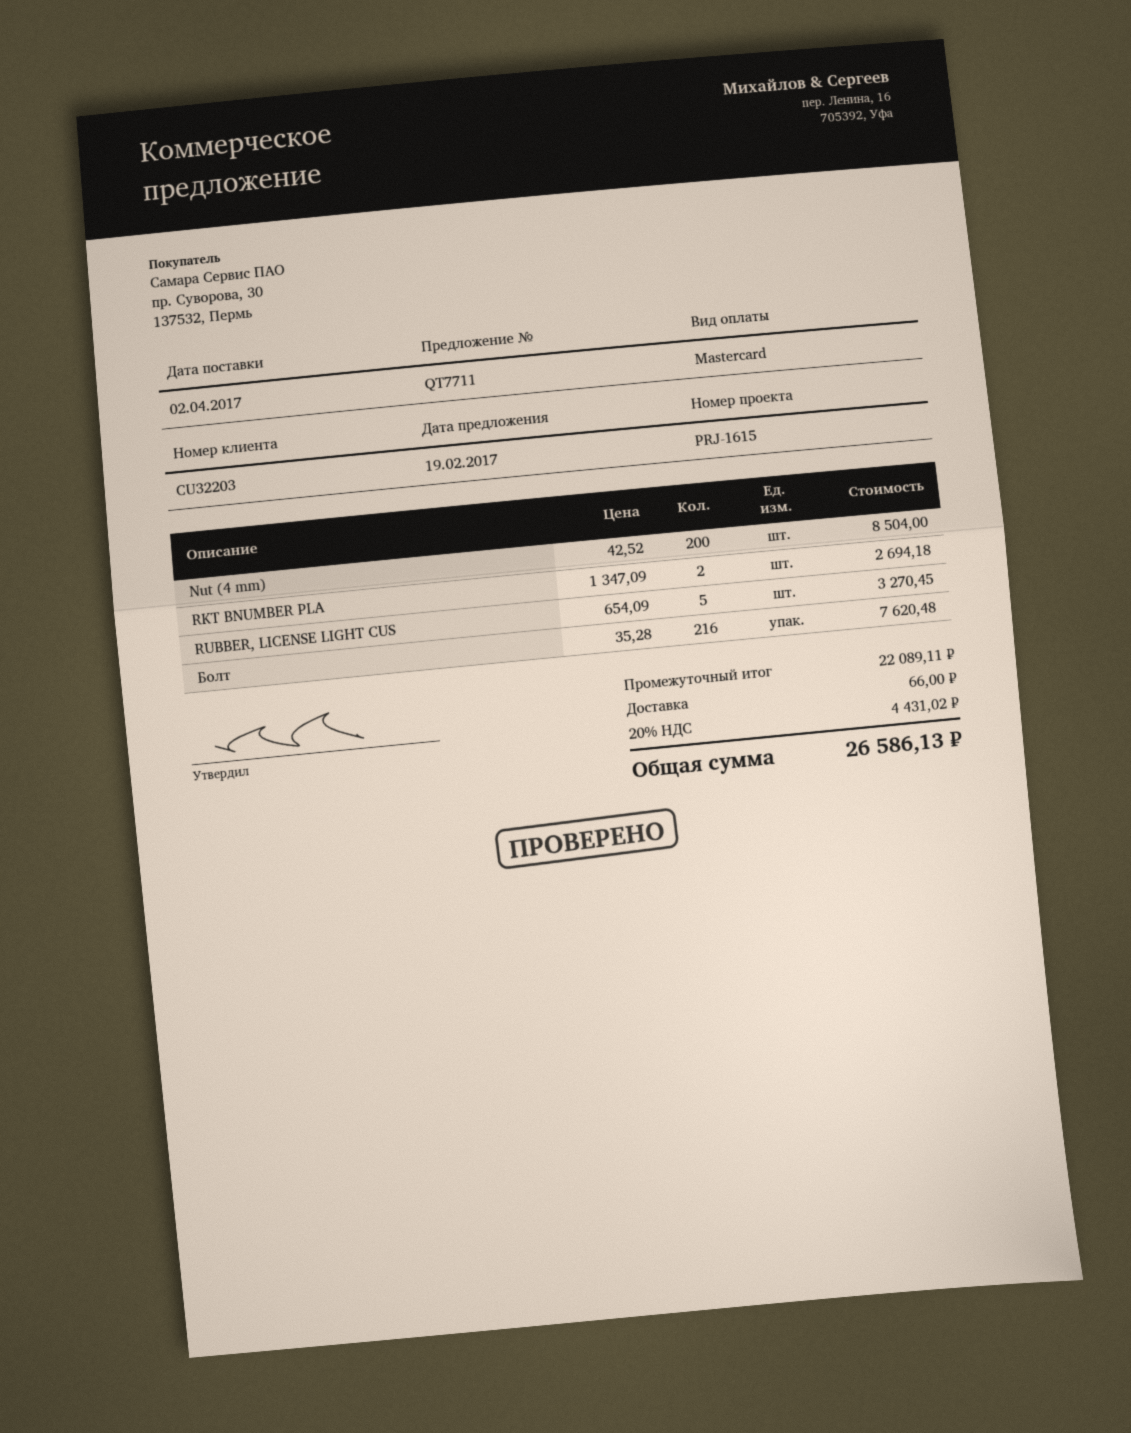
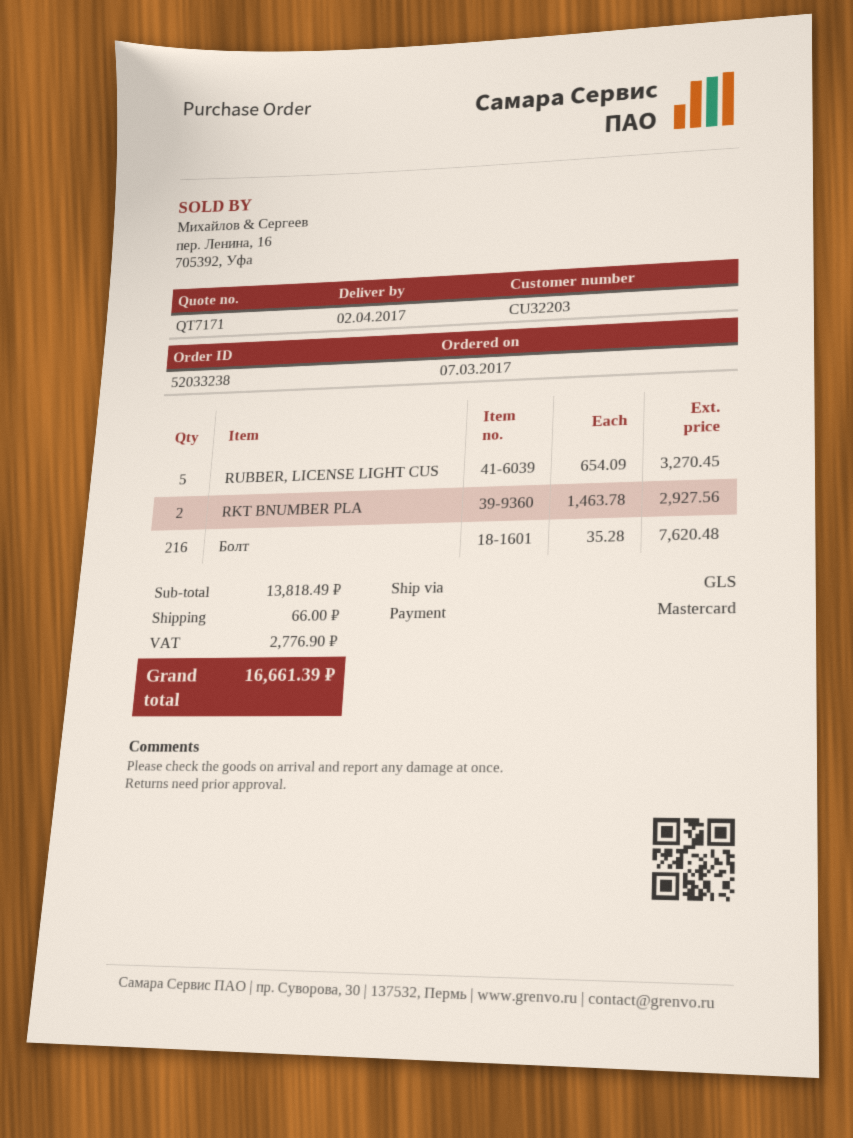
quote number: QT7711 -> QT7171
Nut (4 mm): 200 x 42.52 = 8504.00 -> none
RKT BNUMBER PLA: 2 x 1347.09 = 2694.18 -> 2 x 1463.78 = 2927.56
subtotal: 22089.11 -> 13818.49
tax: 4431.02 -> 2776.90
total: 26586.13 -> 16661.39

